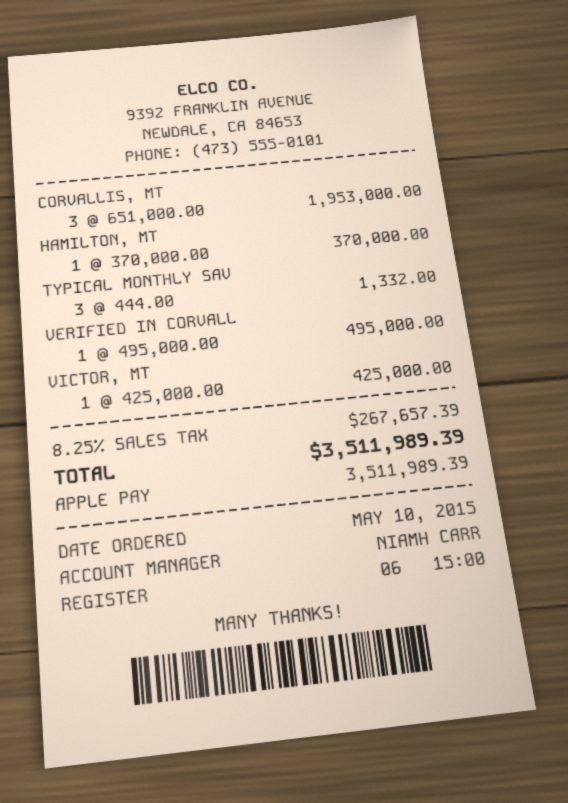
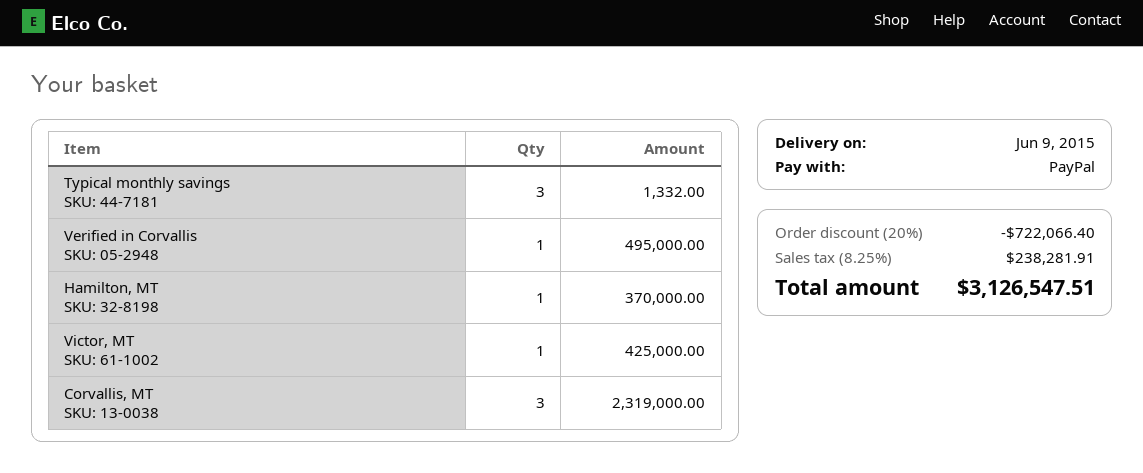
payment method: Apple Pay -> PayPal
CORVALLIS, MT: 3 for 1953000.00 -> 3 for 2319000.00
discount: none -> 20% = 722066.40
tax: 8.25% = 267657.39 -> 8.25% = 238281.91
total: 3511989.39 -> 3126547.51

